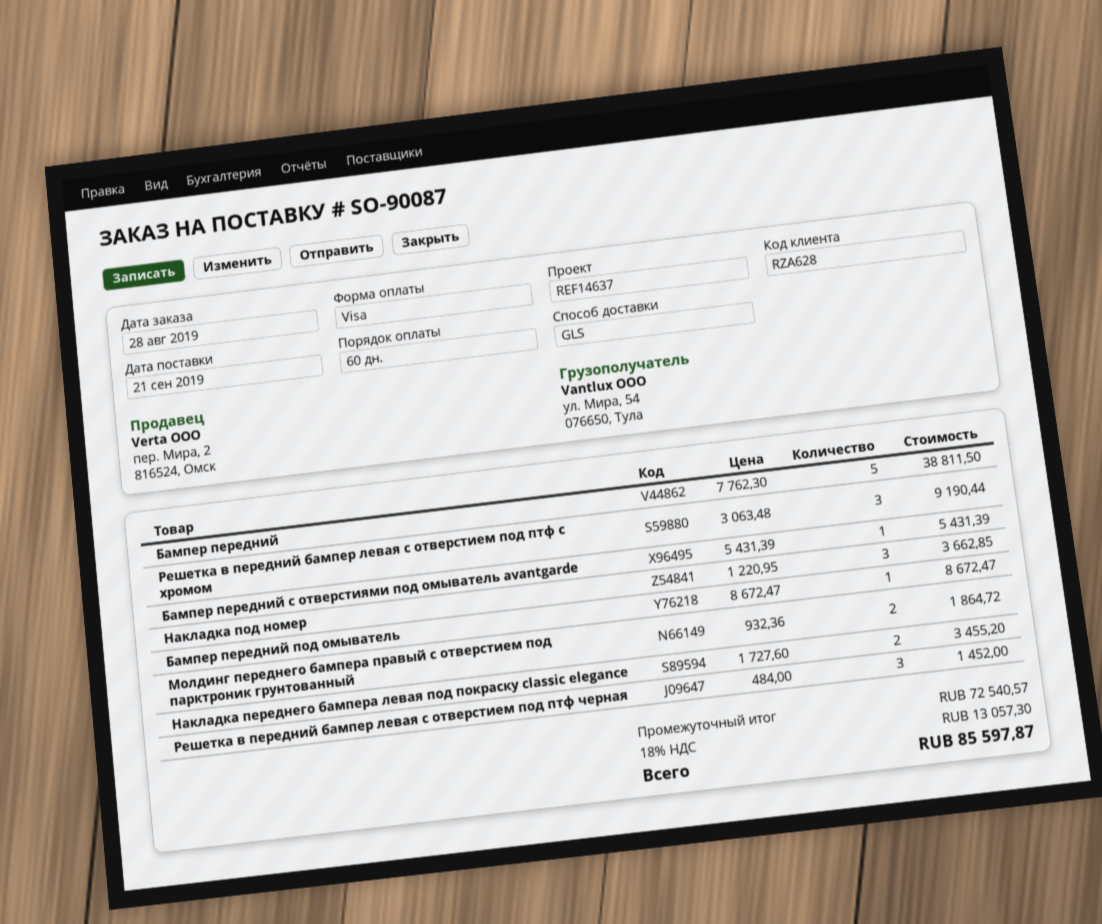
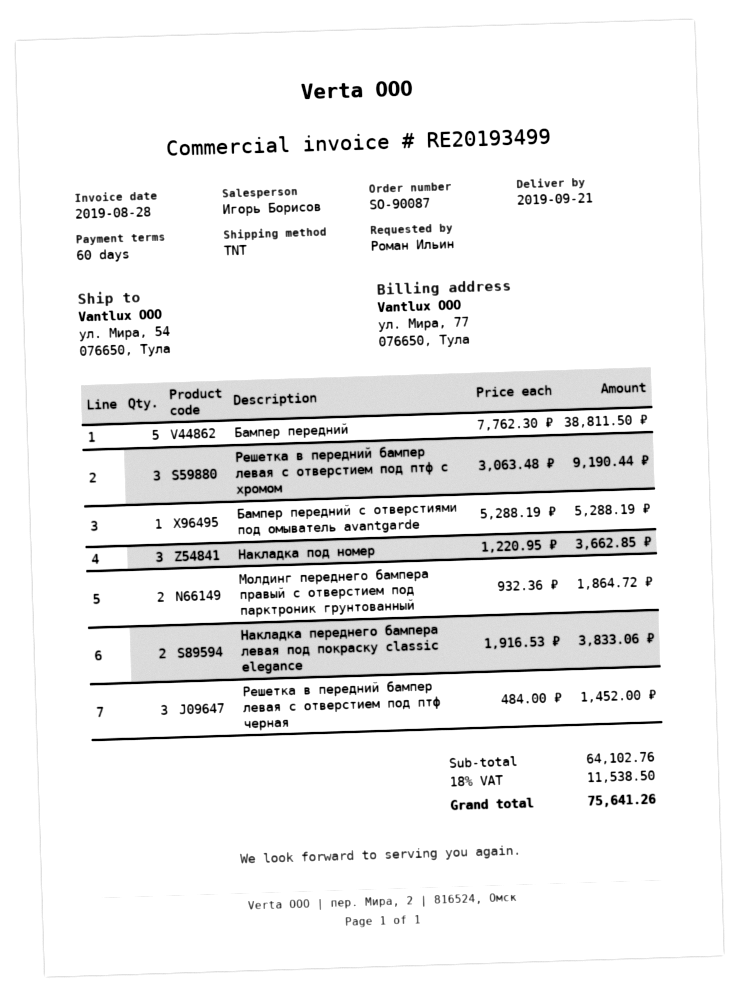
shipping method: GLS -> TNT
Бампер передний с отверстиями под омыватель avantgarde: 1 x 5431.39 = 5431.39 -> 1 x 5288.19 = 5288.19
Бампер передний под омыватель: 1 x 8672.47 = 8672.47 -> none
Накладка переднего бампера левая под покраску classic elegance: 2 x 1727.60 = 3455.20 -> 2 x 1916.53 = 3833.06
subtotal: 72540.57 -> 64102.76
tax: 18% = 13057.30 -> 18% = 11538.50
total: 85597.87 -> 75641.26

